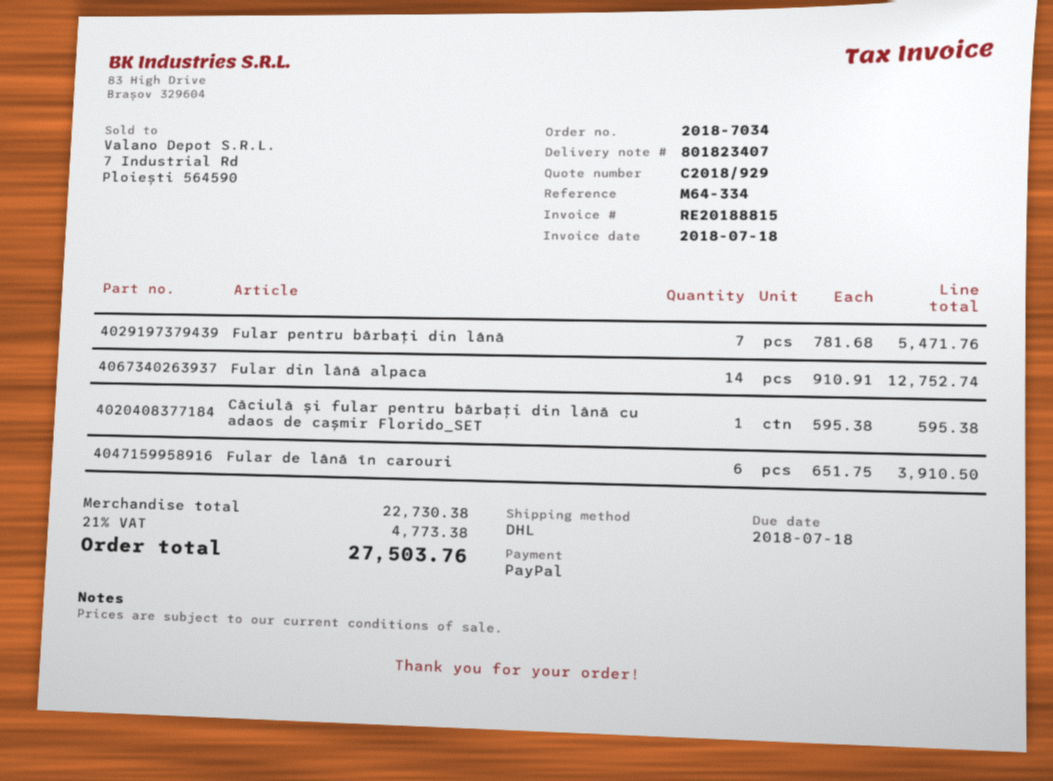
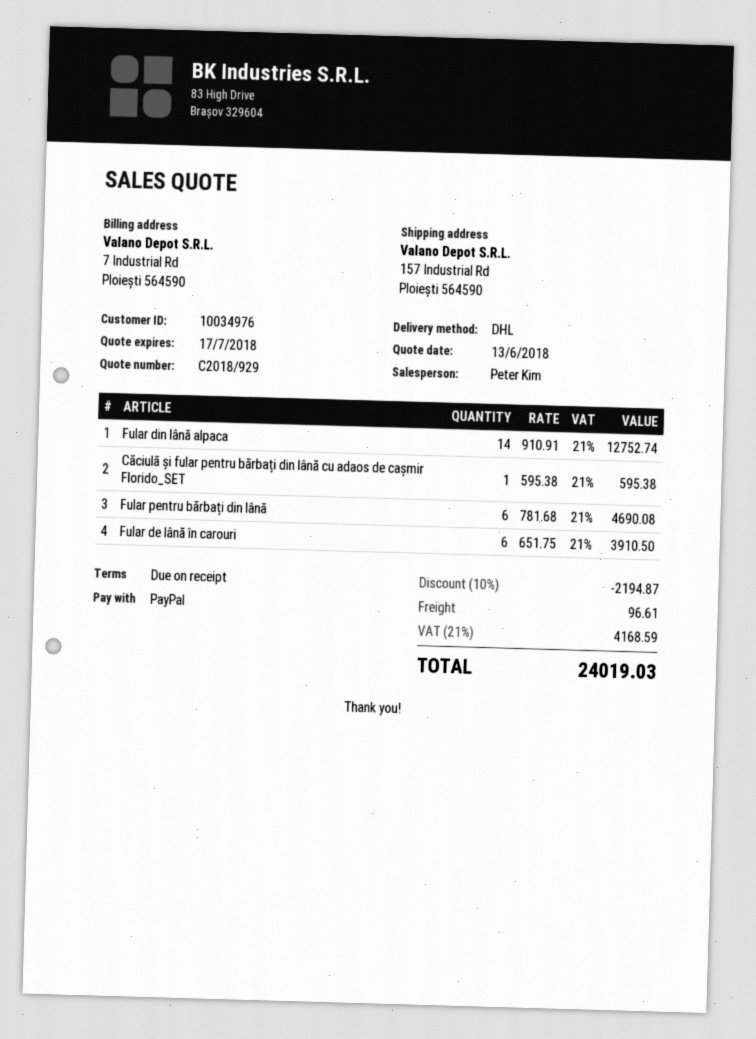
Fular pentru bărbați din lână: 7 x 781.68 = 5471.76 -> 6 x 781.68 = 4690.08
discount: none -> 10% = 2194.87
shipping: none -> 96.61
tax: 21% = 4773.38 -> 21% = 4168.59
total: 27503.76 -> 24019.03

